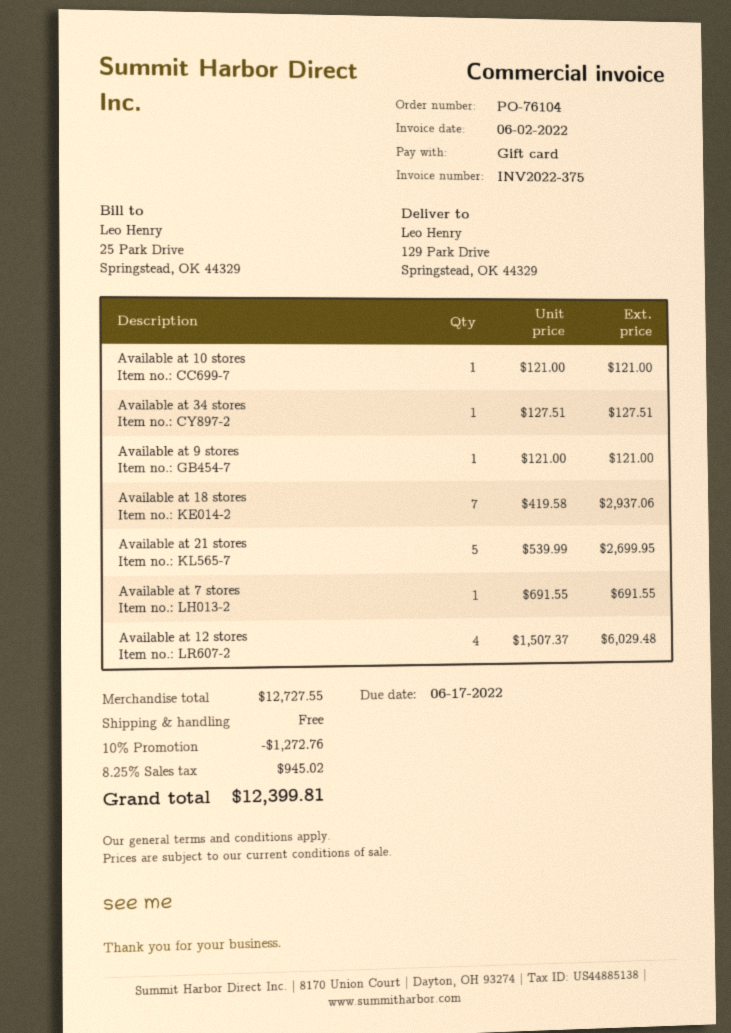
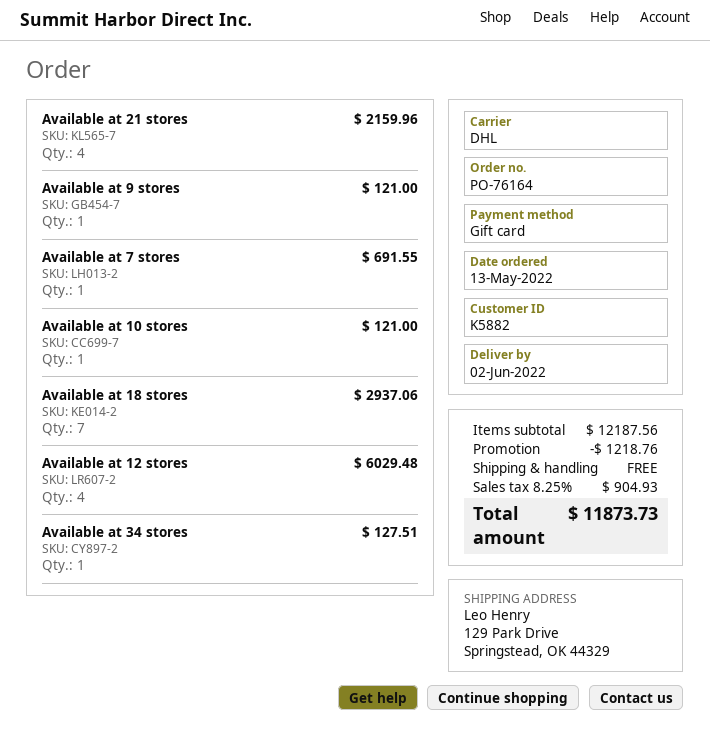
order number: PO-76104 -> PO-76164
Available at 21 stores: 5 for 2699.95 -> 4 for 2159.96
subtotal: 12727.55 -> 12187.56
discount: 1272.76 -> 1218.76
tax: 8.25% = 945.02 -> 8.25% = 904.93
total: 12399.81 -> 11873.73

